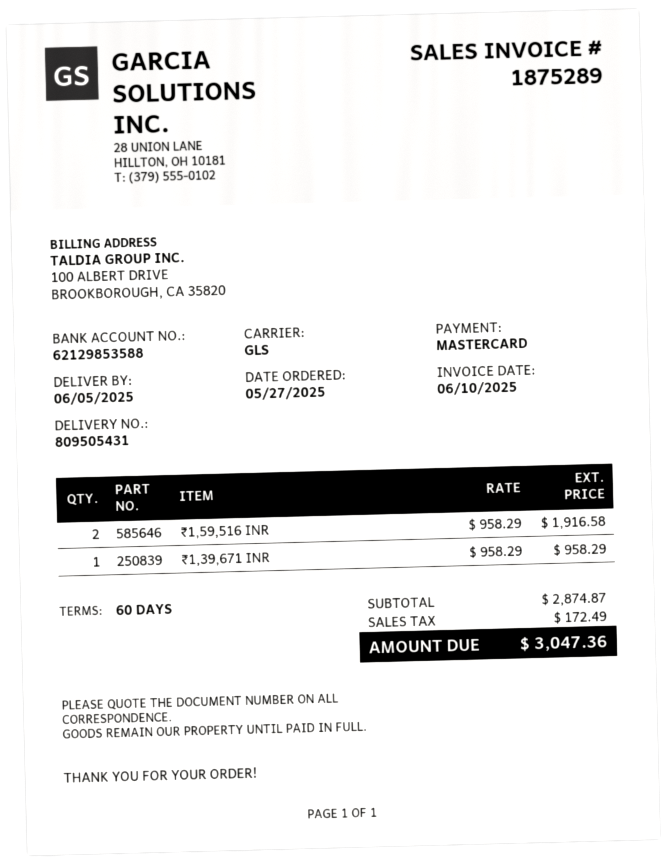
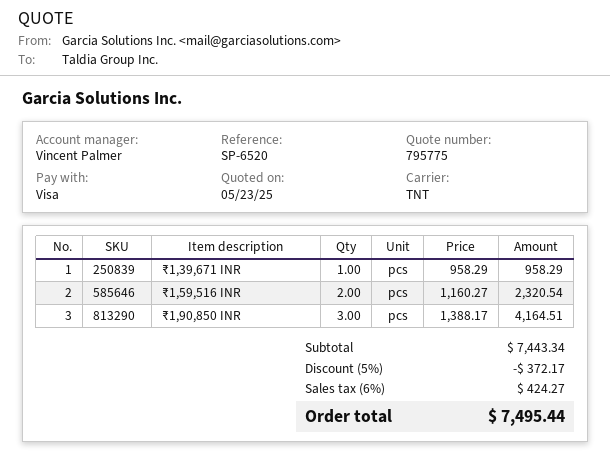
payment method: Mastercard -> Visa
shipping method: GLS -> TNT
₹1,59,516 INR: 2 x 958.29 = 1916.58 -> 2 x 1160.27 = 2320.54
₹1,90,850 INR: none -> 3 x 1388.17 = 4164.51
subtotal: 2874.87 -> 7443.34
discount: none -> 5% = 372.17
tax: 172.49 -> 424.27
total: 3047.36 -> 7495.44

